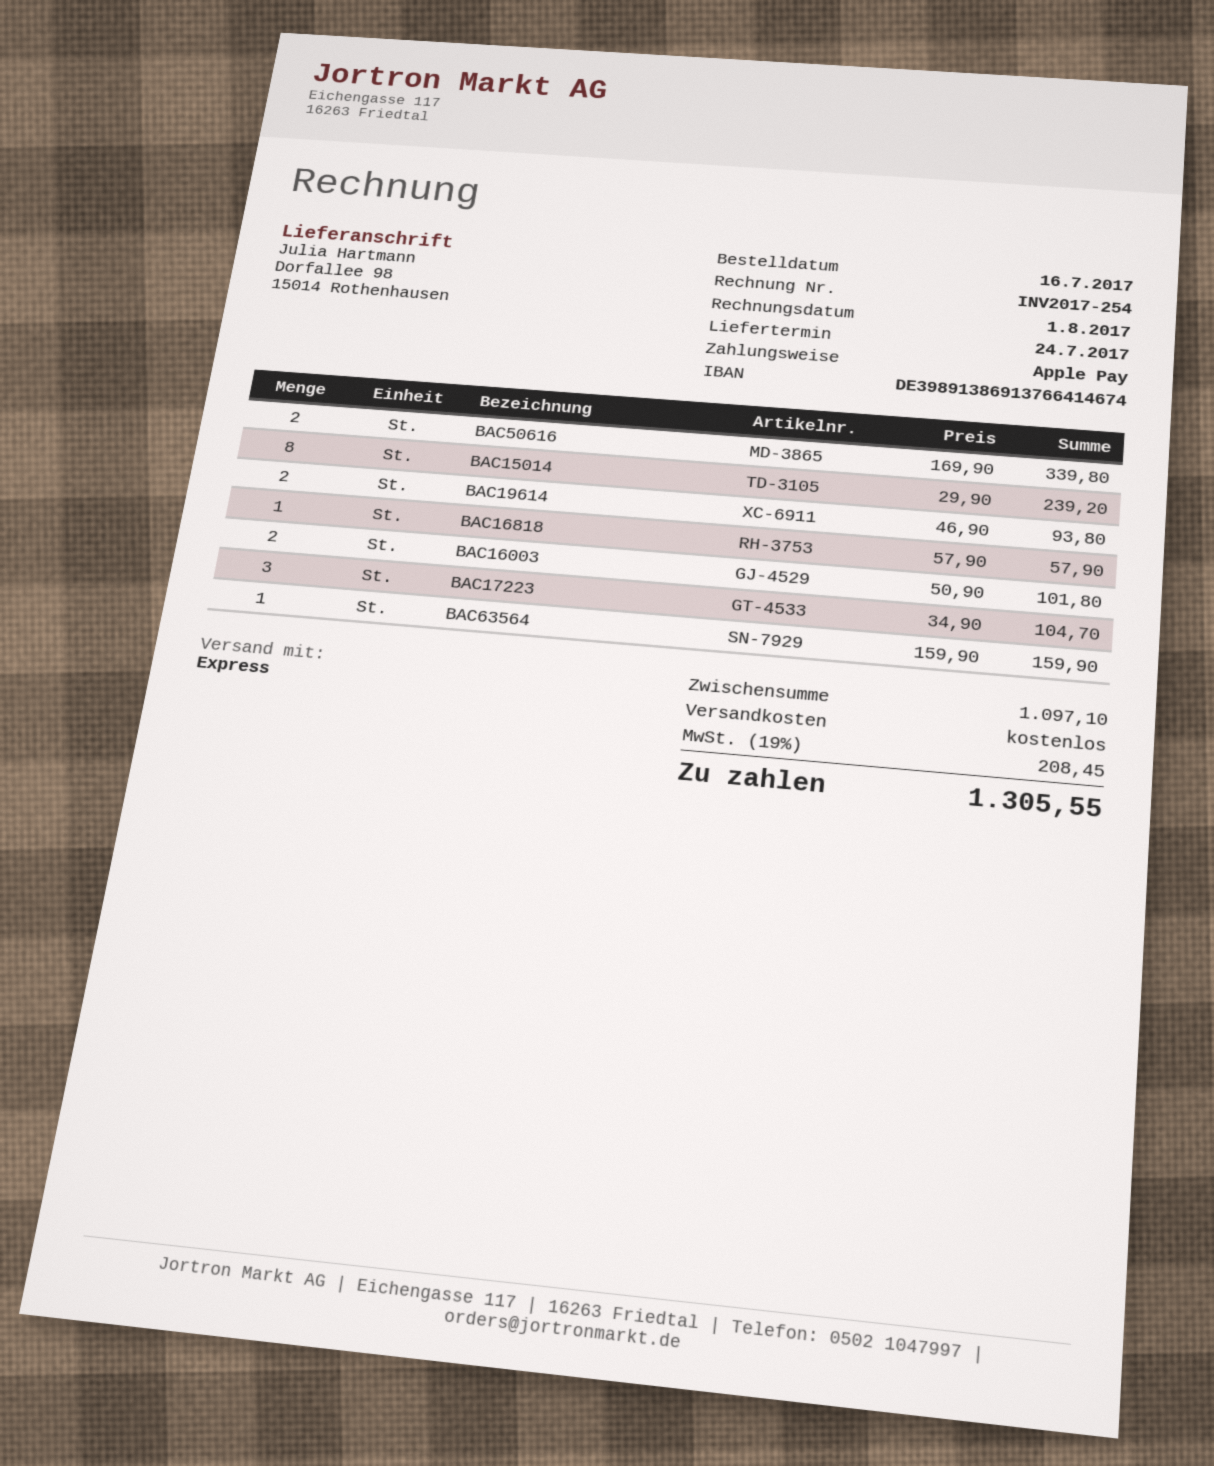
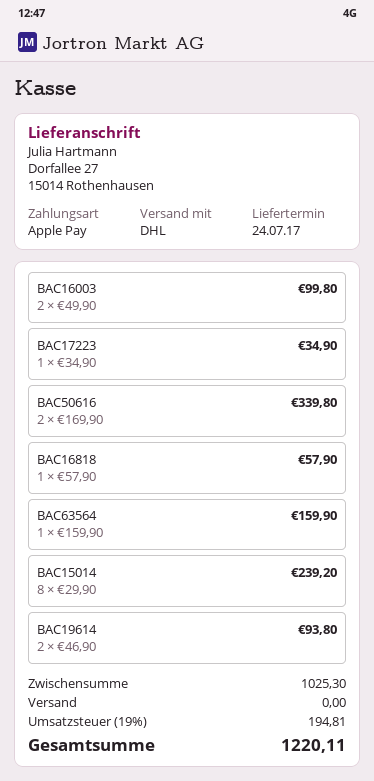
shipping method: express -> DHL
ship to: Dorfallee 98, 15014 Rothenhausen -> Dorfallee 27, 15014 Rothenhausen
BAC16003: 2 x 50.90 = 101.80 -> 2 x 49.90 = 99.80
BAC17223: 3 x 34.90 = 104.70 -> 1 x 34.90 = 34.90
subtotal: 1097.10 -> 1025.30
tax: 19% = 208.45 -> 19% = 194.81
total: 1305.55 -> 1220.11

